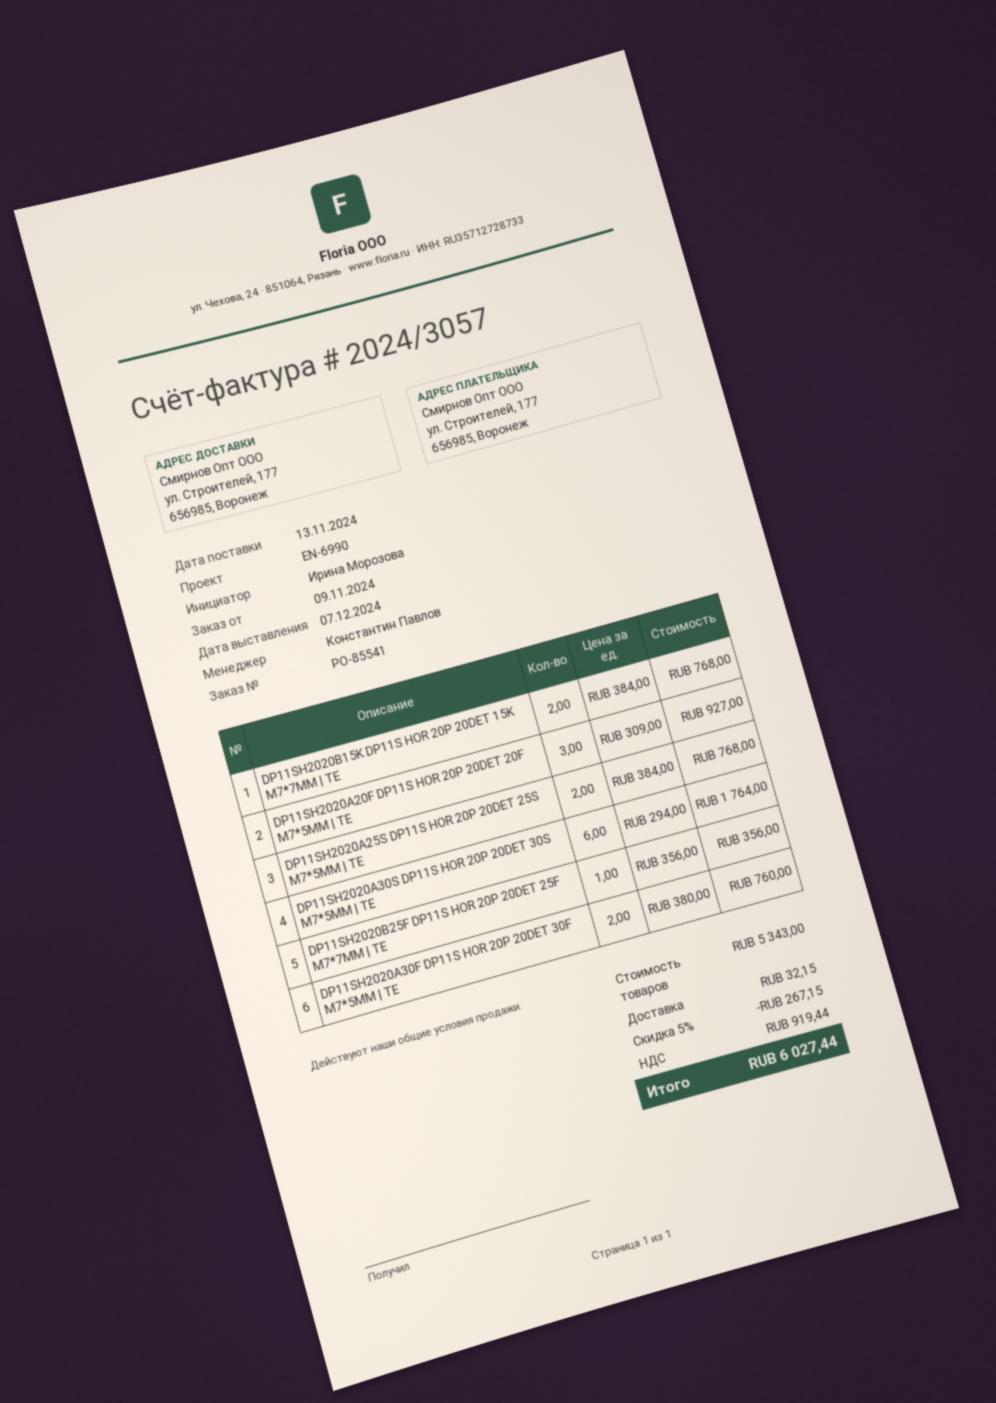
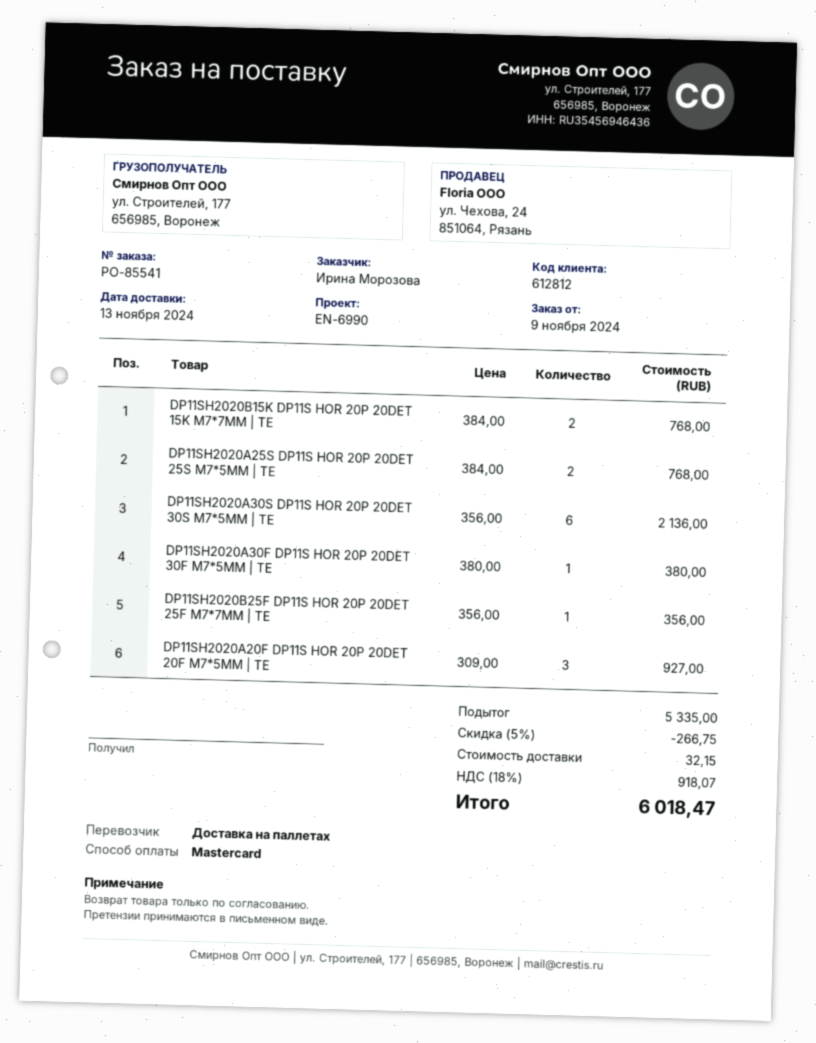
DP11SH2020A30S DP11S HOR 20P 20DET 30S M7*5MM | TE: 6 x 294.00 = 1764.00 -> 6 x 356.00 = 2136.00
DP11SH2020A30F DP11S HOR 20P 20DET 30F M7*5MM | TE: 2 x 380.00 = 760.00 -> 1 x 380.00 = 380.00
subtotal: 5343.00 -> 5335.00
discount: 5% = 267.15 -> 5% = 266.75
tax: 919.44 -> 918.07
total: 6027.44 -> 6018.47

